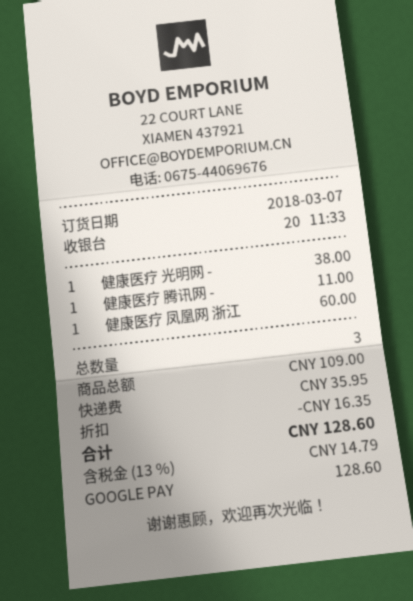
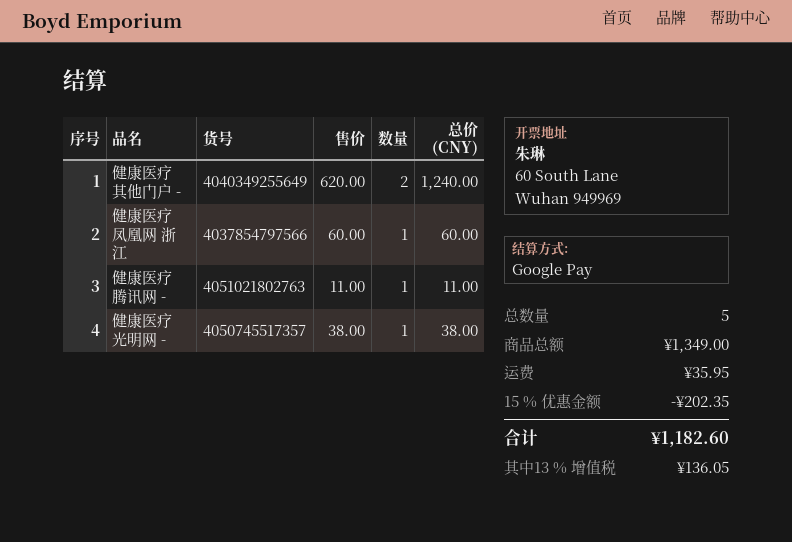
健康医疗 其他门户 -: none -> 2 for 1240.00
total quantity: 3 -> 5
subtotal: 109.00 -> 1349.00
discount: 16.35 -> 202.35
tax: 13% = 14.79 -> 13% = 136.05
total: 128.60 -> 1182.60

